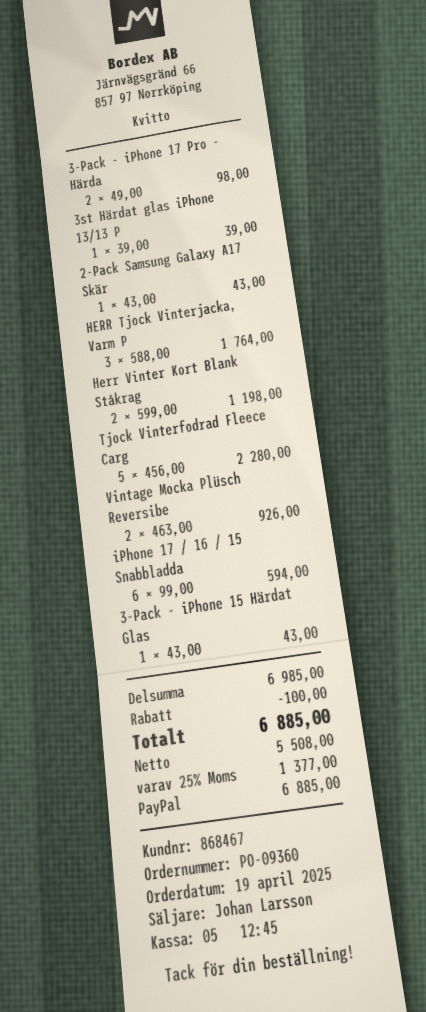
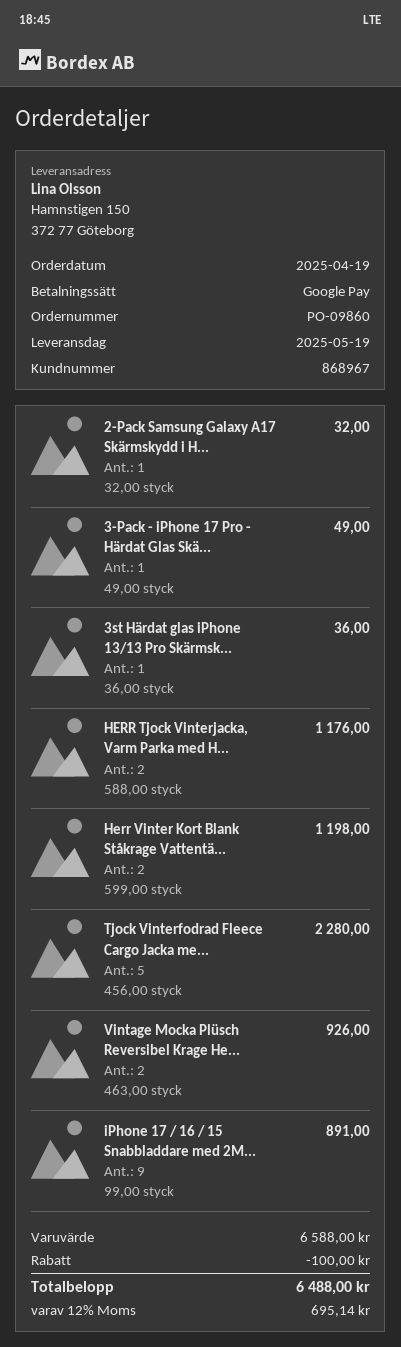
order number: PO-09360 -> PO-09860
customer number: 868467 -> 868967
payment method: PayPal -> Google Pay
3-Pack - iPhone 17 Pro - Härda: 2 x 49.00 = 98.00 -> 1 x 49.00 = 49.00
3st Härdat glas iPhone 13/13 P: 1 x 39.00 = 39.00 -> 1 x 36.00 = 36.00
2-Pack Samsung Galaxy A17 Skär: 1 x 43.00 = 43.00 -> 1 x 32.00 = 32.00
HERR Tjock Vinterjacka, Varm P: 3 x 588.00 = 1764.00 -> 2 x 588.00 = 1176.00
iPhone 17 / 16 / 15 Snabbladda: 6 x 99.00 = 594.00 -> 9 x 99.00 = 891.00
3-Pack - iPhone 15 Härdat Glas: 1 x 43.00 = 43.00 -> none
subtotal: 6985.00 -> 6588.00
tax: 25% = 1377.00 -> 12% = 695.14
total: 6885.00 -> 6488.00

